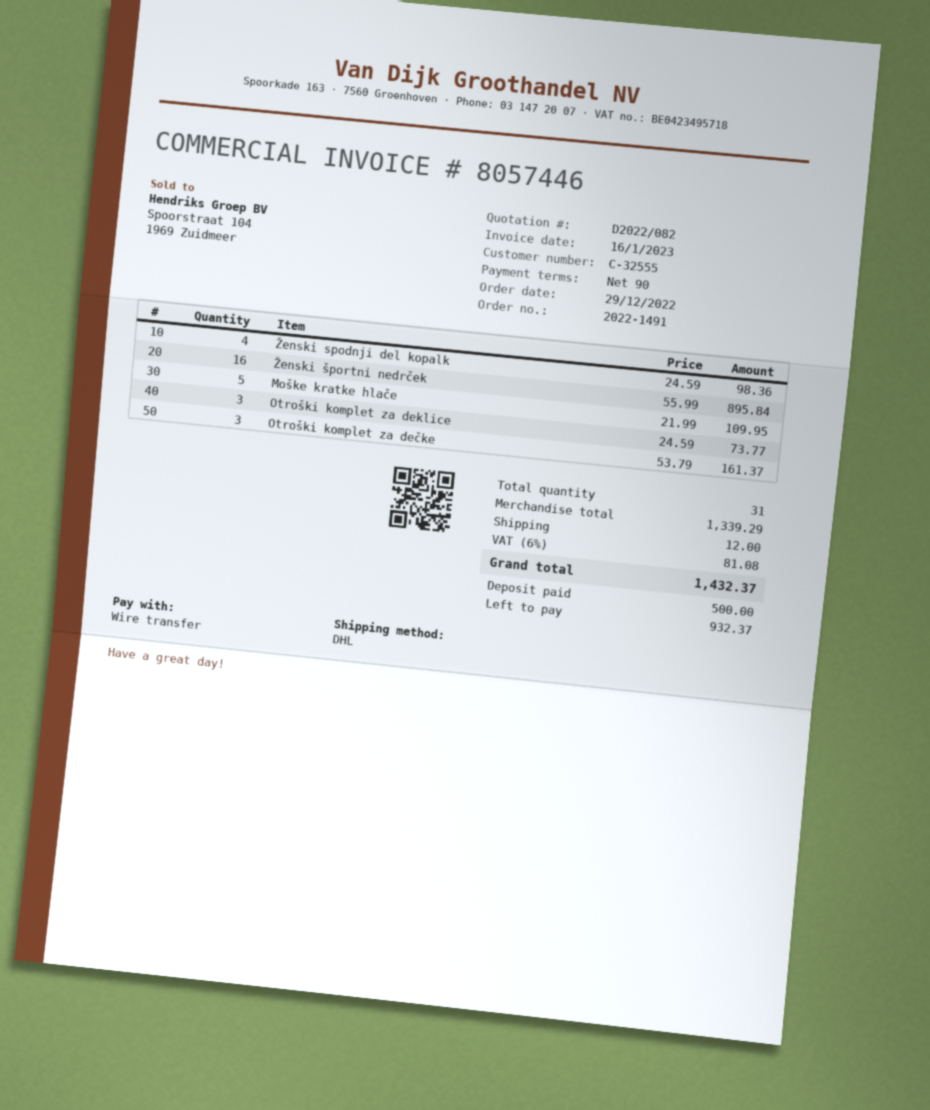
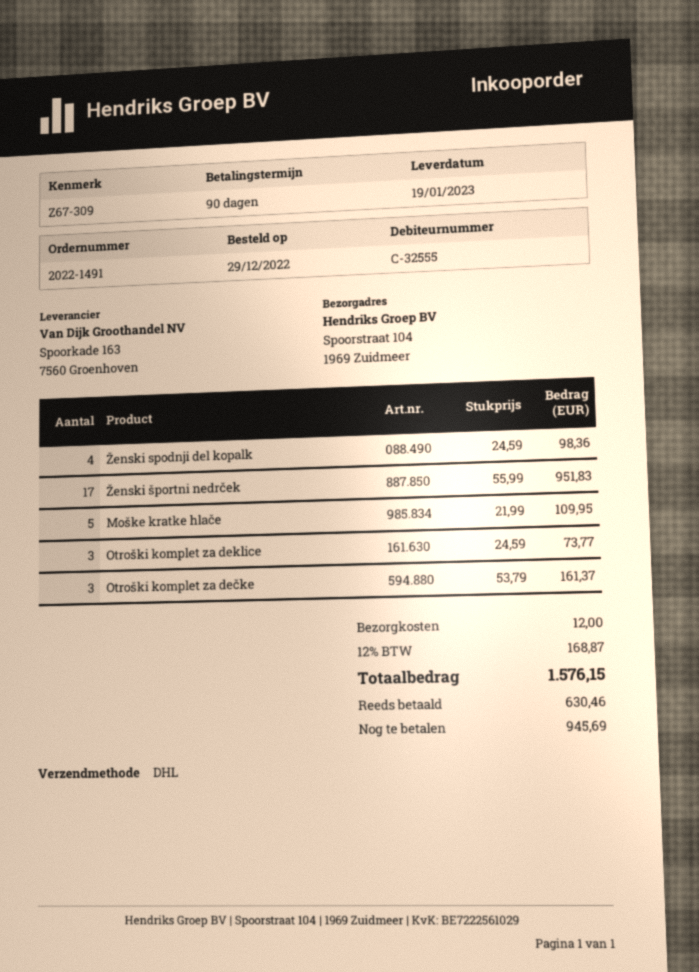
Ženski športni nedrček: 16 x 55.99 = 895.84 -> 17 x 55.99 = 951.83
tax: 6% = 81.08 -> 12% = 168.87
total: 1432.37 -> 1576.15
deposit: 500.00 -> 630.46
balance: 932.37 -> 945.69

